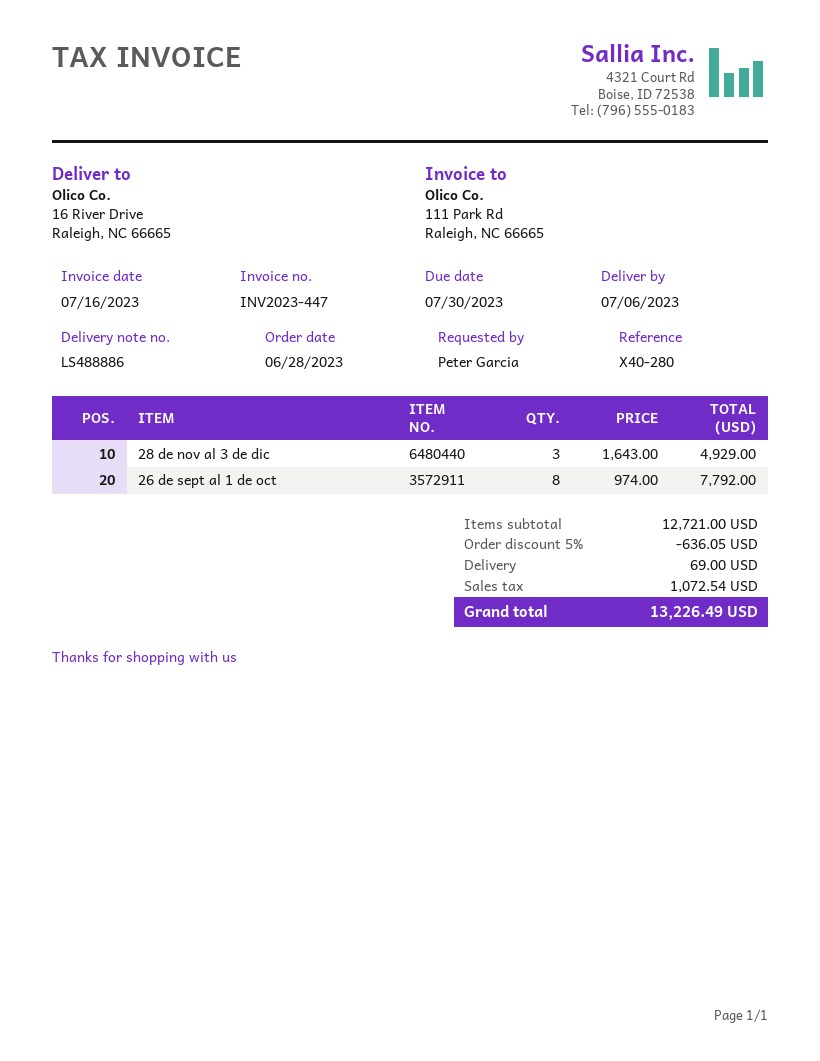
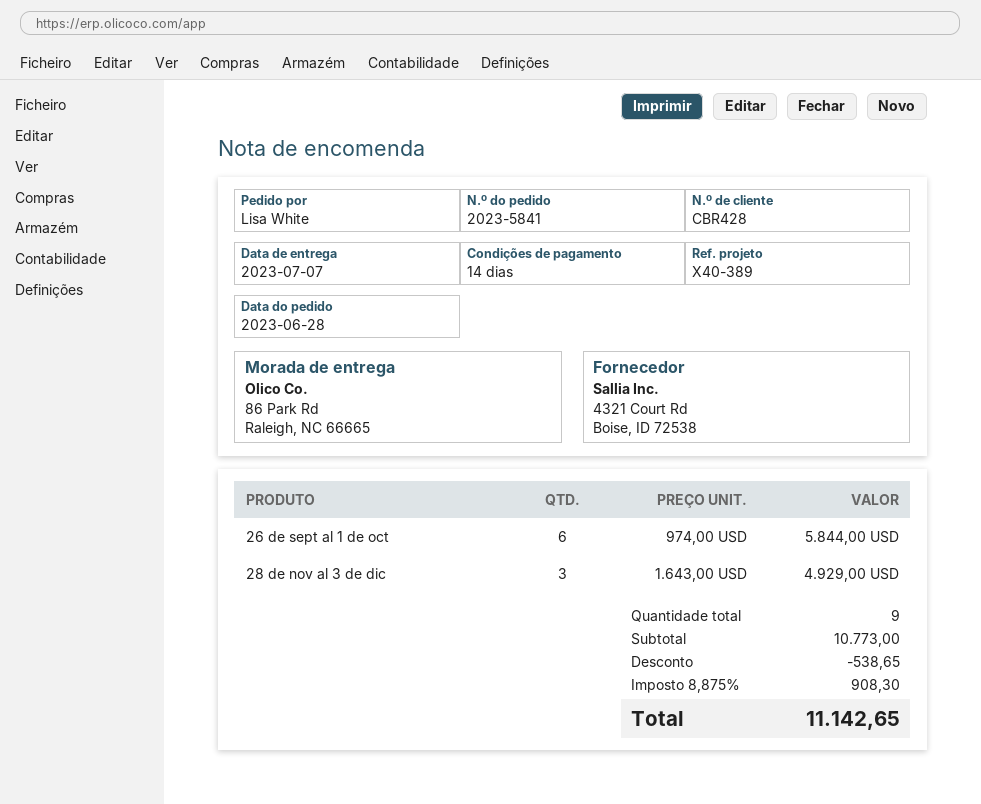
delivery date: 2023-07-06 -> 2023-07-07
reference: X40-280 -> X40-389
ordered by: Peter Garcia -> Lisa White
ship to: 16 River Drive, Raleigh, NC 66665 -> 86 Park Rd, Raleigh, NC 66665
26 de sept al 1 de oct: 8 x 974.00 = 7792.00 -> 6 x 974.00 = 5844.00
subtotal: 12721.00 -> 10773.00
discount: 636.05 -> 538.65
shipping: 69.00 -> none
tax: 1072.54 -> 908.30
total: 13226.49 -> 11142.65

